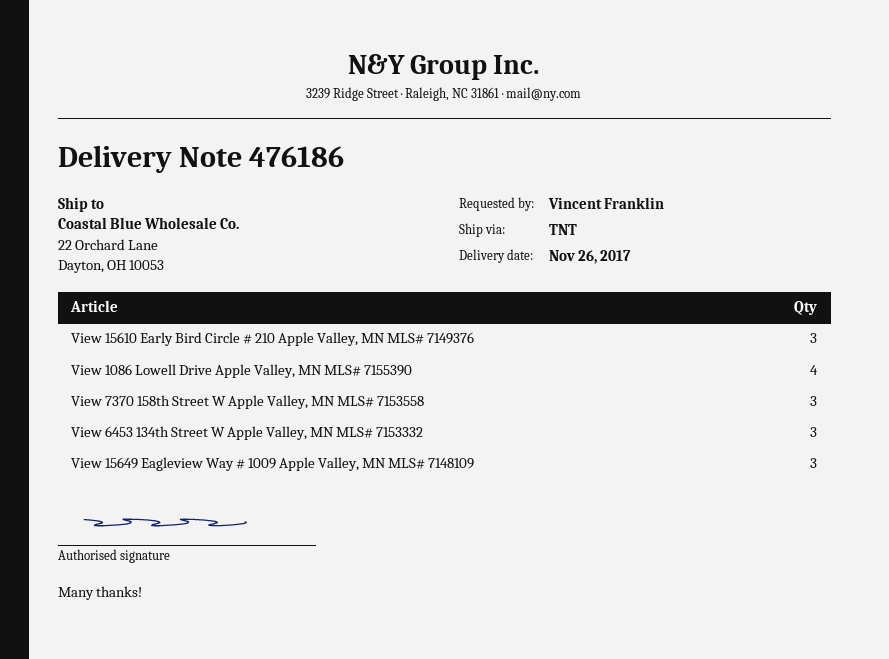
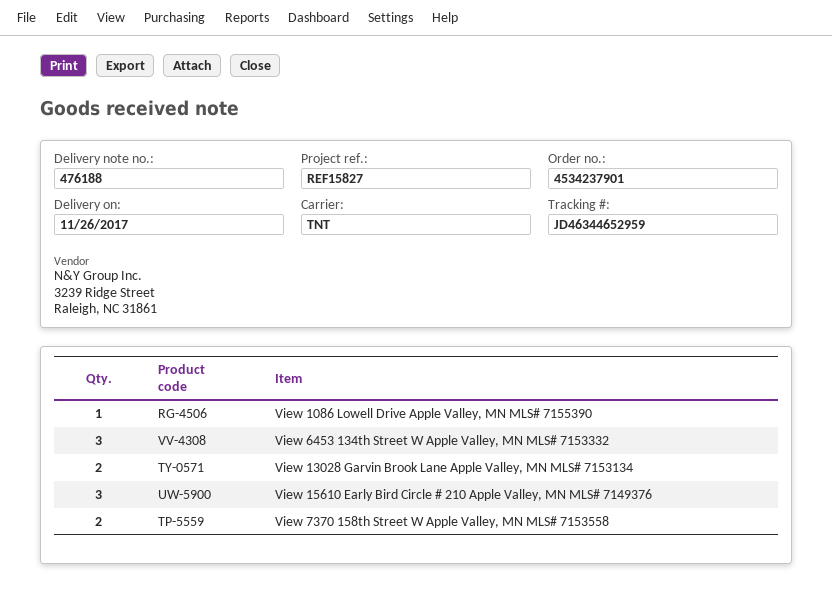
delivery note number: 476186 -> 476188
View 1086 Lowell Drive Apple Valley, MN MLS# 7155390: 4 -> 1
View 7370 158th Street W Apple Valley, MN MLS# 7153558: 3 -> 2
View 15649 Eagleview Way # 1009 Apple Valley, MN MLS# 7148109: 3 -> none
View 13028 Garvin Brook Lane Apple Valley, MN MLS# 7153134: none -> 2

